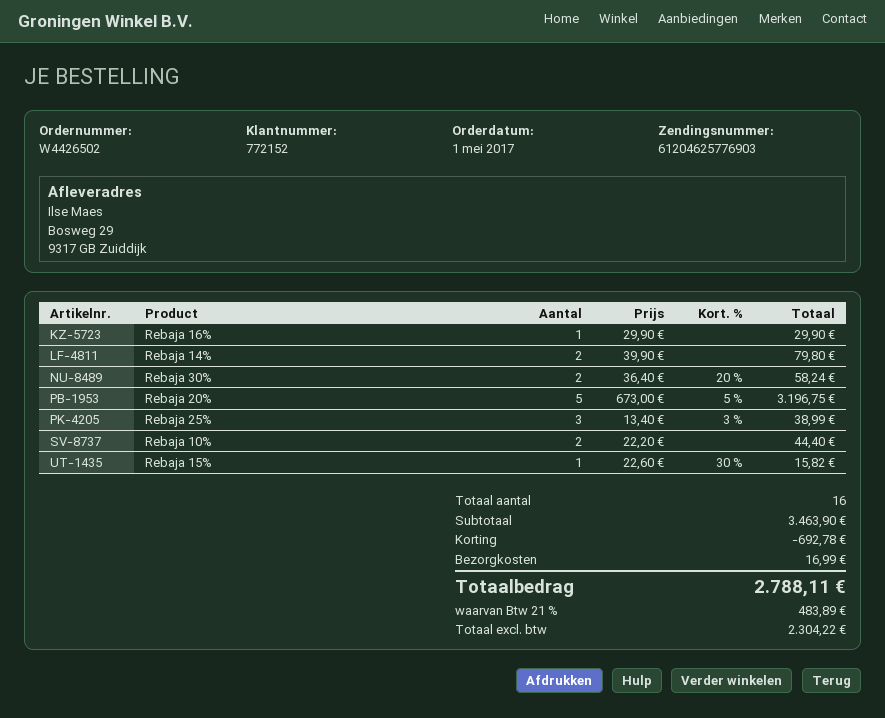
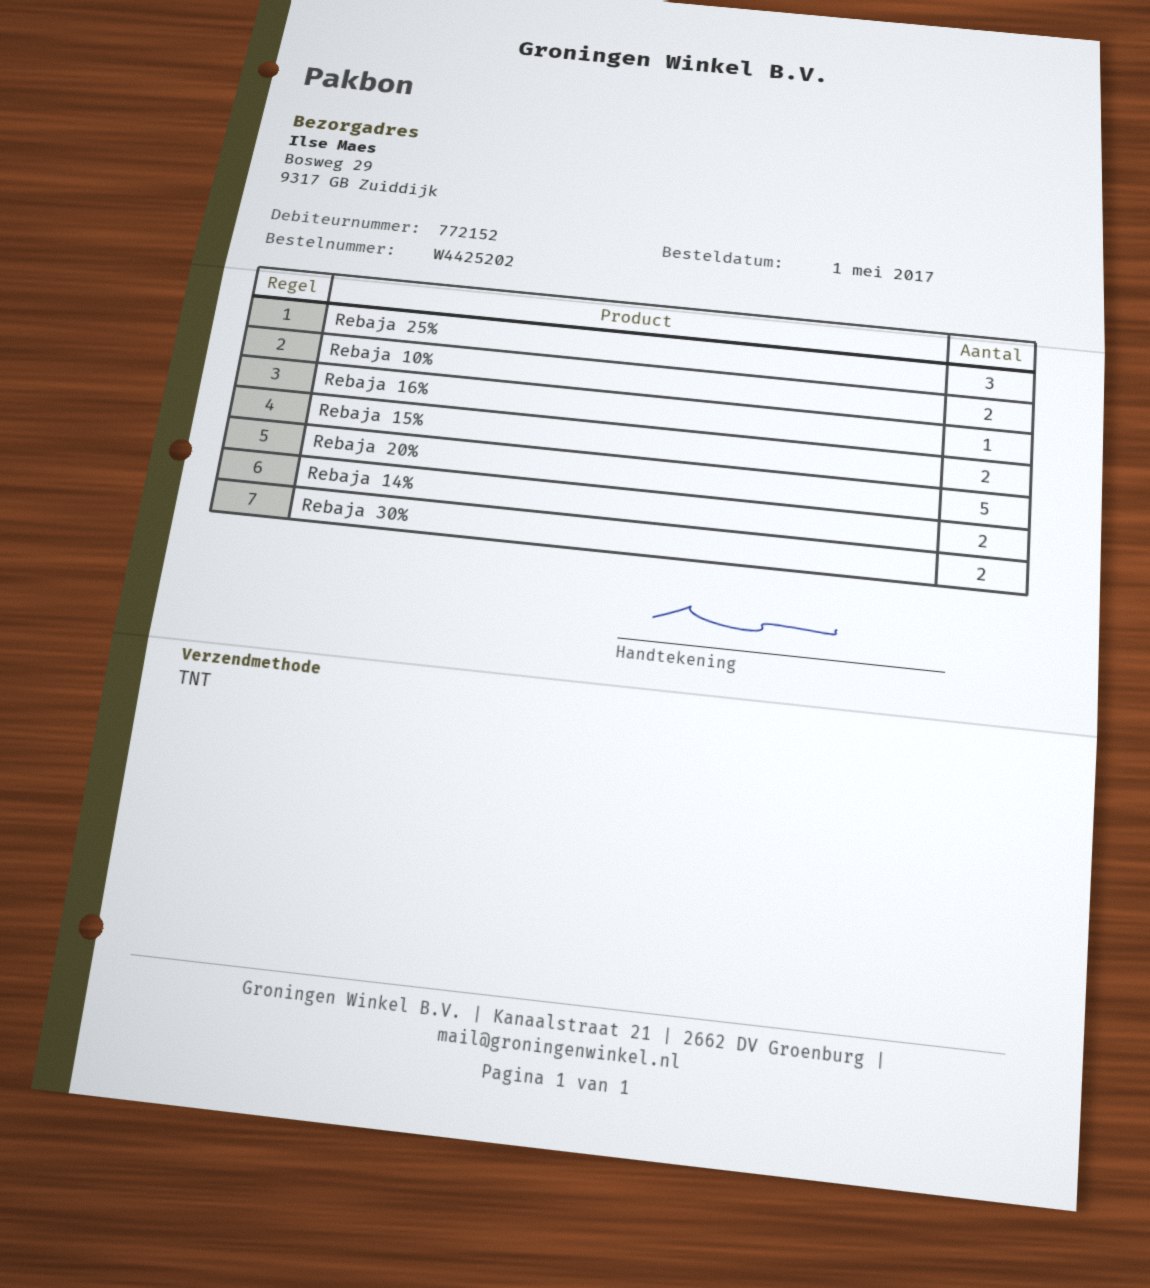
order number: W4426502 -> W4425202
Rebaja 15%: 1 -> 2

